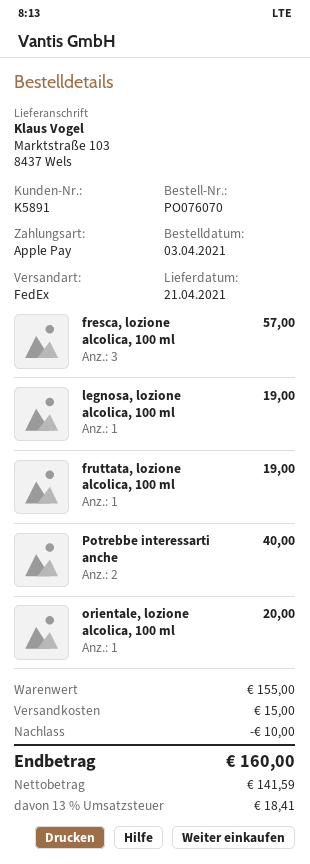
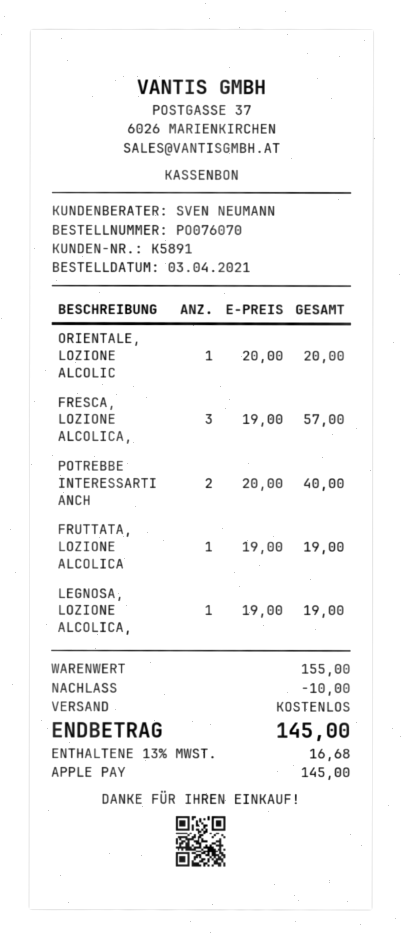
shipping: 15.00 -> 0.00
tax: 13% = 18.41 -> 13% = 16.68
total: 160.00 -> 145.00

